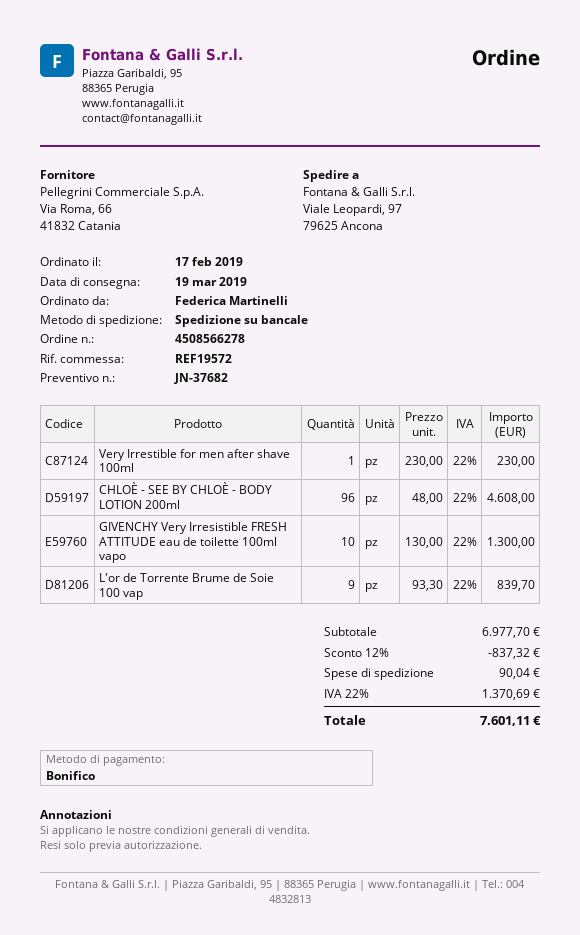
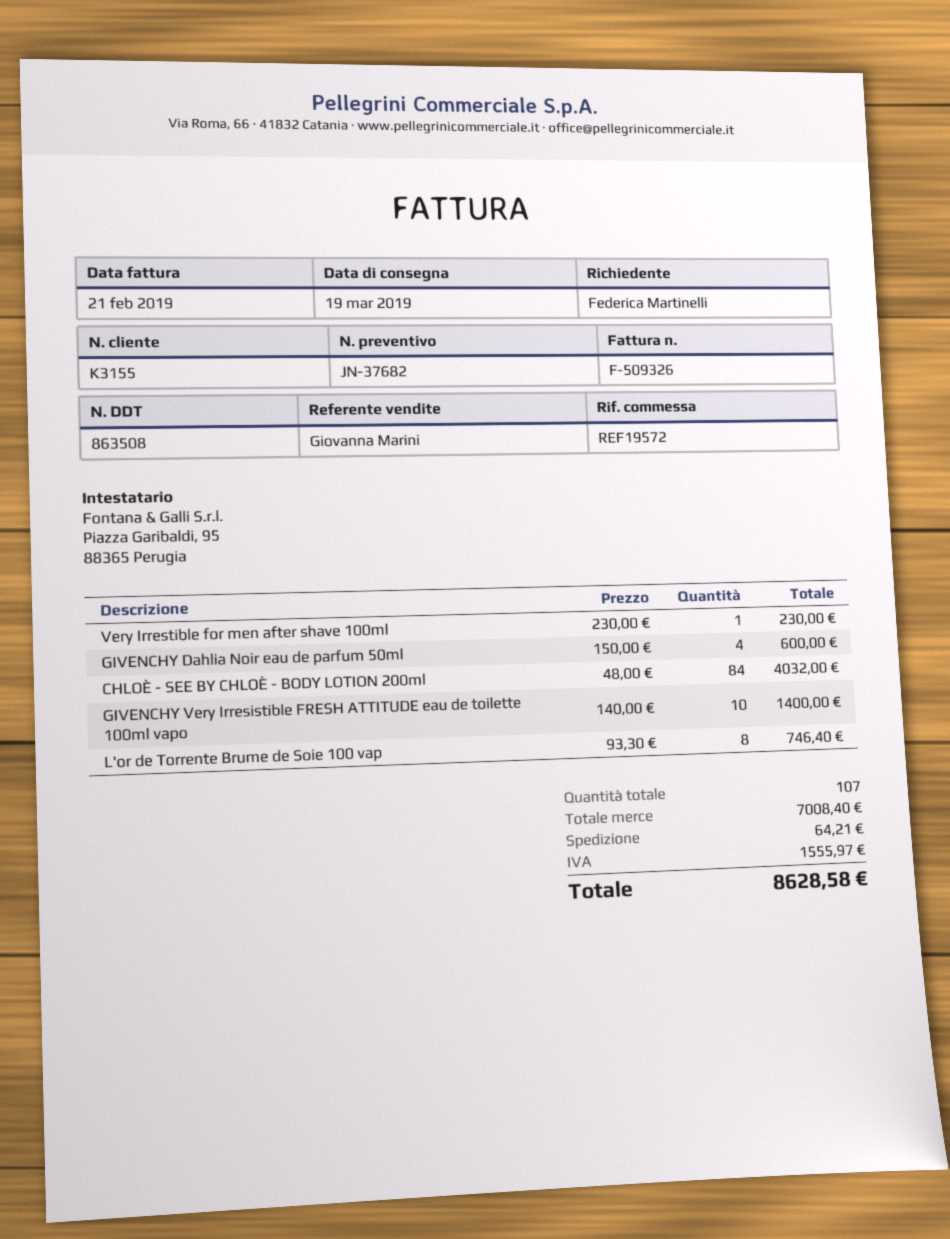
CHLOÈ - SEE BY CHLOÈ - BODY LOTION 200ml: 96 x 48.00 = 4608.00 -> 84 x 48.00 = 4032.00
GIVENCHY Very Irresistible FRESH ATTITUDE eau de toilette 100ml vapo: 10 x 130.00 = 1300.00 -> 10 x 140.00 = 1400.00
L'or de Torrente Brume de Soie 100 vap: 9 x 93.30 = 839.70 -> 8 x 93.30 = 746.40
GIVENCHY Dahlia Noir eau de parfum 50ml: none -> 4 x 150.00 = 600.00
subtotal: 6977.70 -> 7008.40
discount: 12% = 837.32 -> none
shipping: 90.04 -> 64.21
tax: 1370.69 -> 1555.97
total: 7601.11 -> 8628.58

